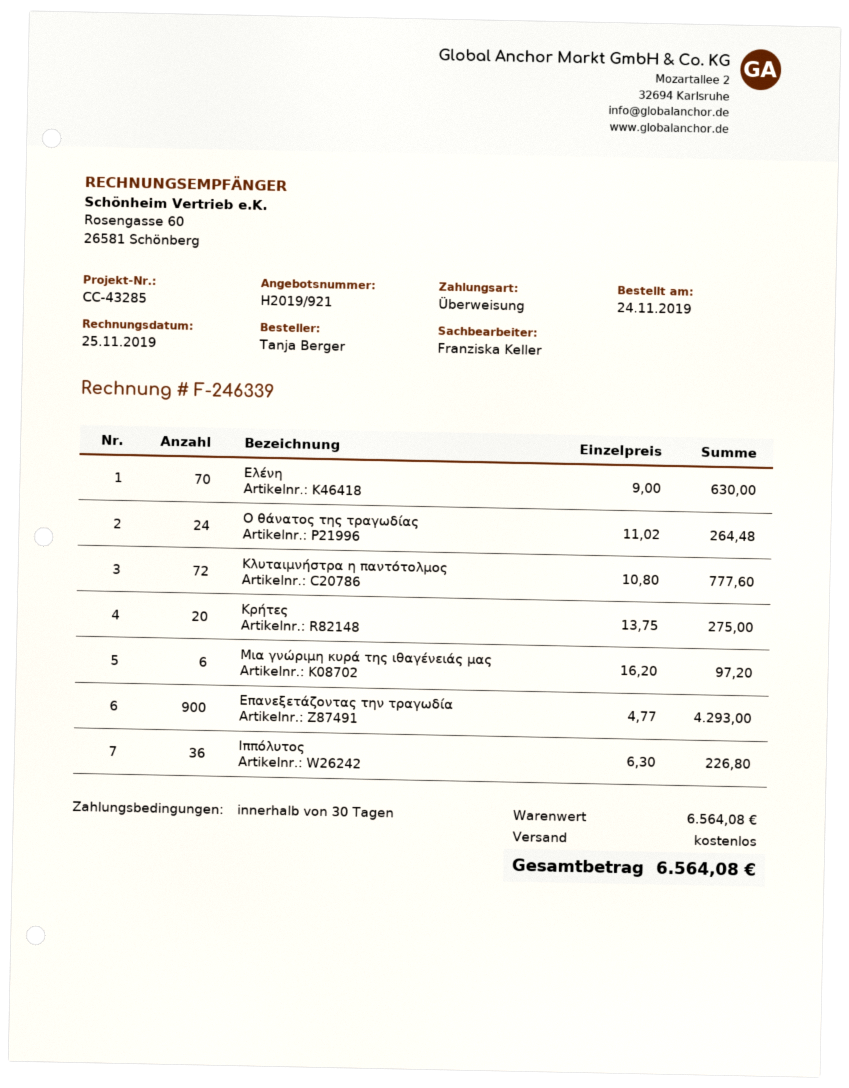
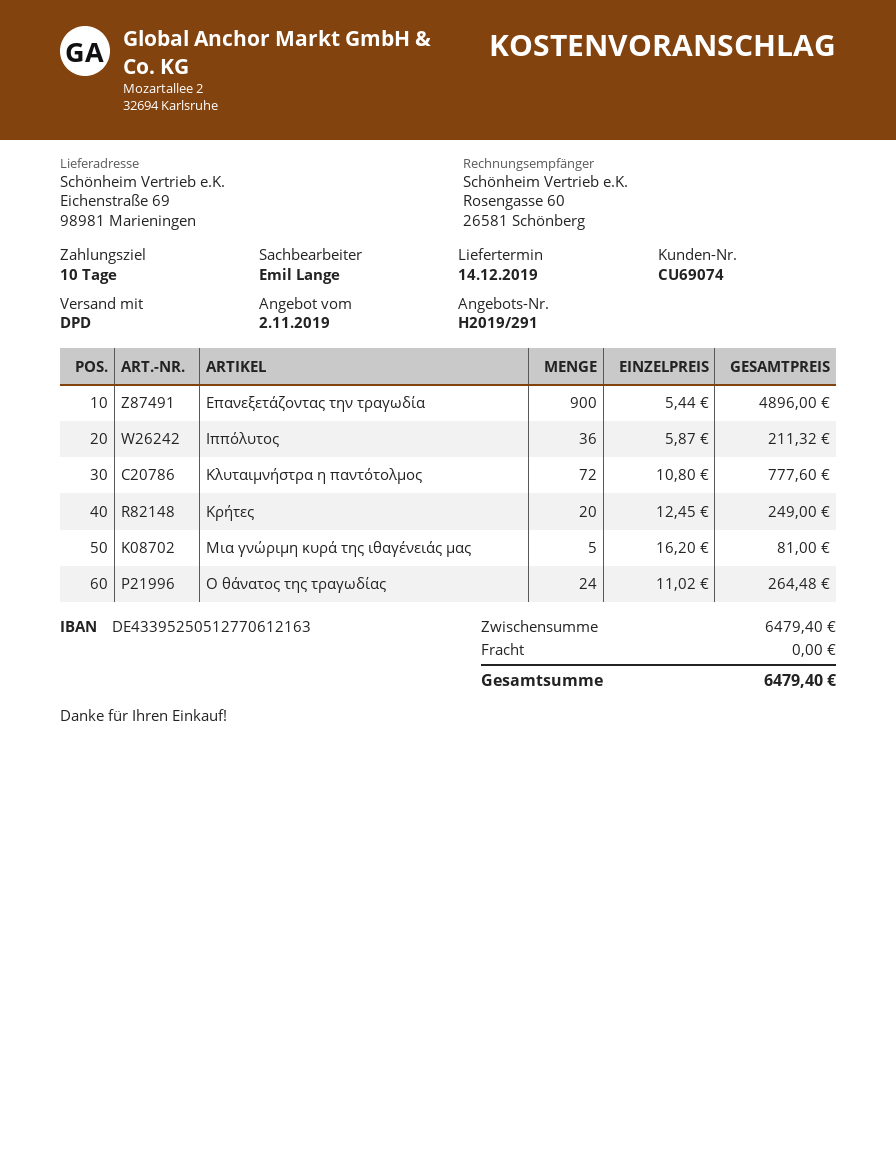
quote number: H2019/921 -> H2019/291
payment terms: 30 days -> 10 days
sales rep: Franziska Keller -> Emil Lange
Ελένη: 70 x 9.00 = 630.00 -> none
Κρήτες: 20 x 13.75 = 275.00 -> 20 x 12.45 = 249.00
Μια γνώριμη κυρά της ιθαγένειάς μας: 6 x 16.20 = 97.20 -> 5 x 16.20 = 81.00
Επανεξετάζοντας την τραγωδία: 900 x 4.77 = 4293.00 -> 900 x 5.44 = 4896.00
Ιππόλυτος: 36 x 6.30 = 226.80 -> 36 x 5.87 = 211.32
subtotal: 6564.08 -> 6479.40
total: 6564.08 -> 6479.40

